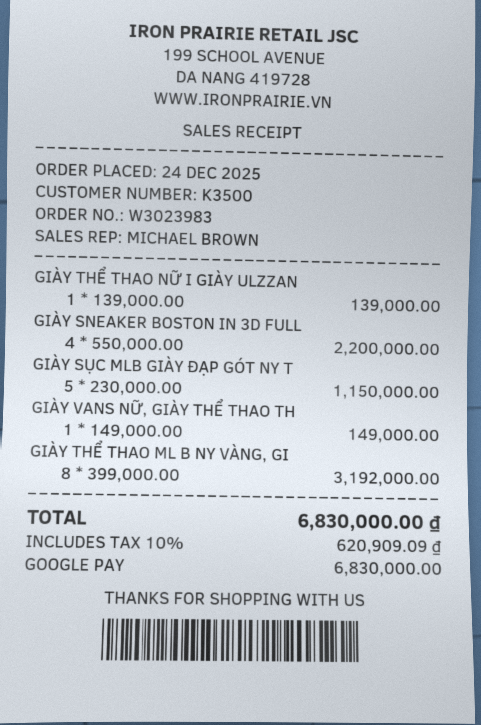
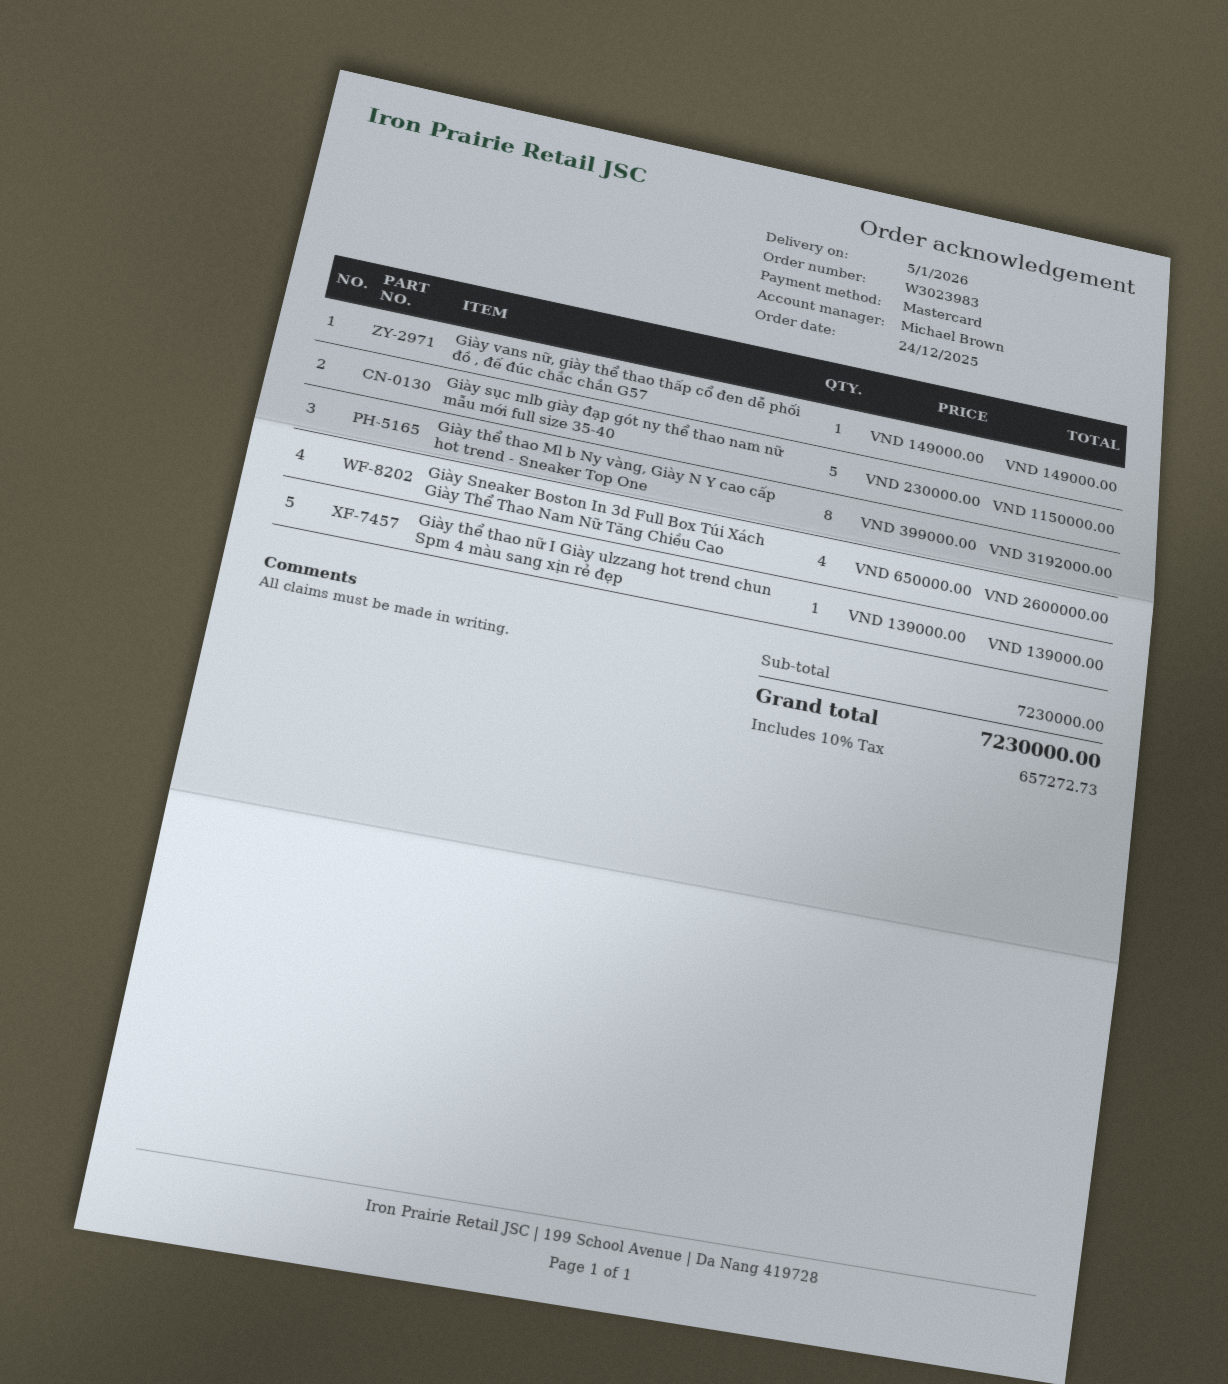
payment method: Google Pay -> Mastercard
GIÀY SNEAKER BOSTON IN 3D FULL: 4 x 550000.00 = 2200000.00 -> 4 x 650000.00 = 2600000.00
tax: 10% = 620909.09 -> 10% = 657272.73
total: 6830000.00 -> 7230000.00

